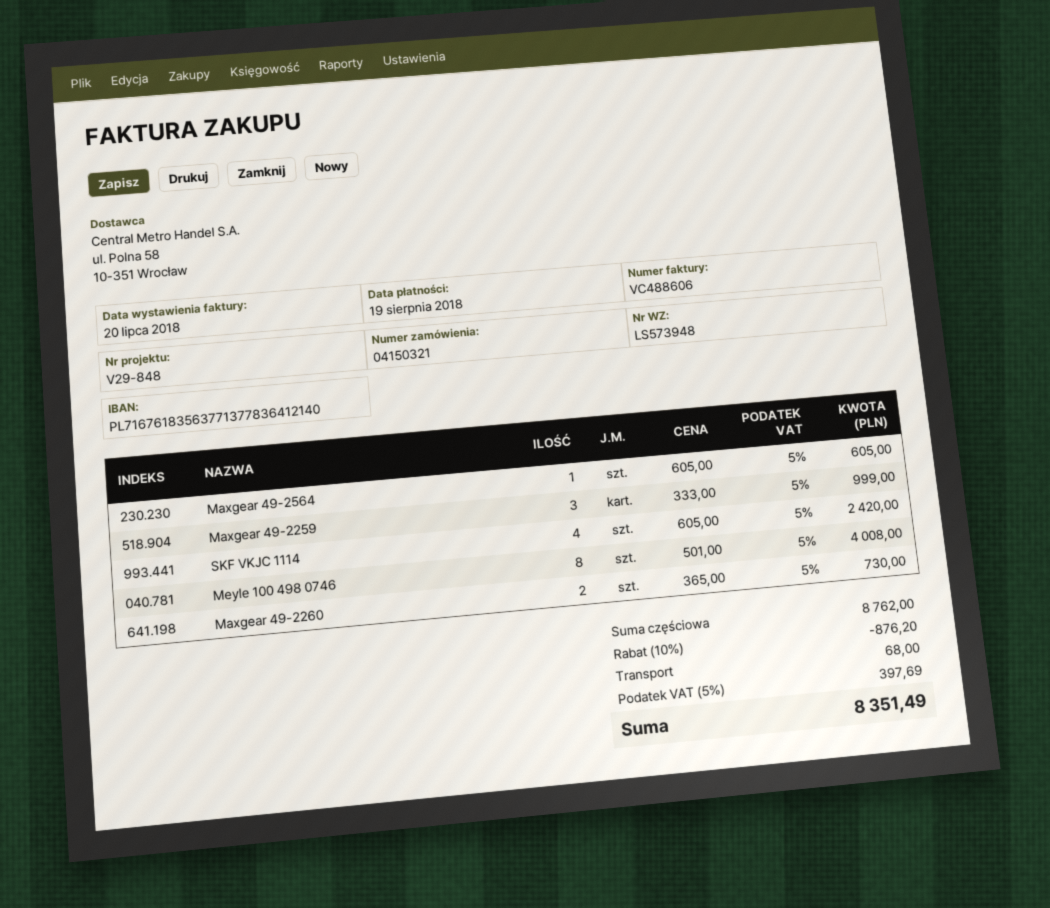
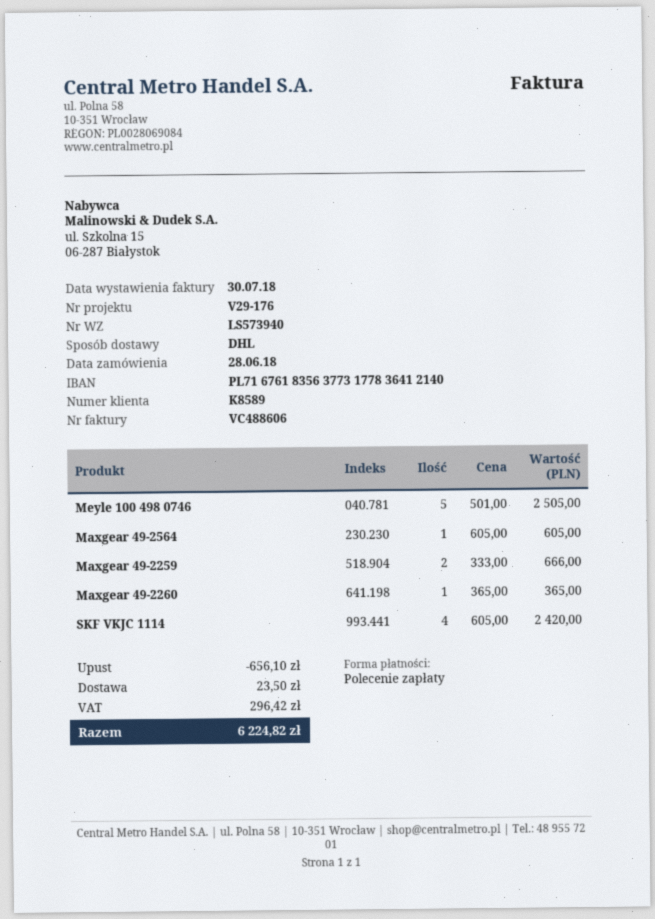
delivery note number: LS573948 -> LS573940
invoice date: 2018-07-20 -> 2018-07-30
reference: V29-848 -> V29-176
bank account: PL71676183563771377836412140 -> PL71676183563773177836412140
Maxgear 49-2259: 3 x 333.00 = 999.00 -> 2 x 333.00 = 666.00
Meyle 100 498 0746: 8 x 501.00 = 4008.00 -> 5 x 501.00 = 2505.00
Maxgear 49-2260: 2 x 365.00 = 730.00 -> 1 x 365.00 = 365.00
discount: 876.20 -> 656.10
shipping: 68.00 -> 23.50
tax: 397.69 -> 296.42
total: 8351.49 -> 6224.82

